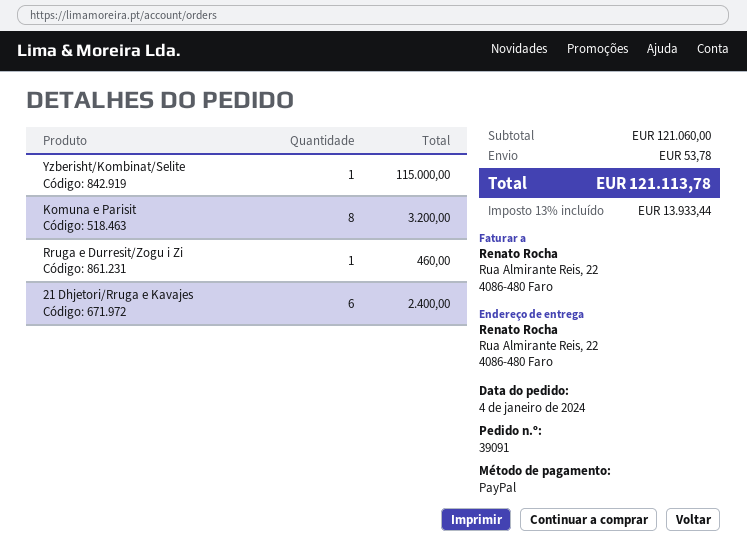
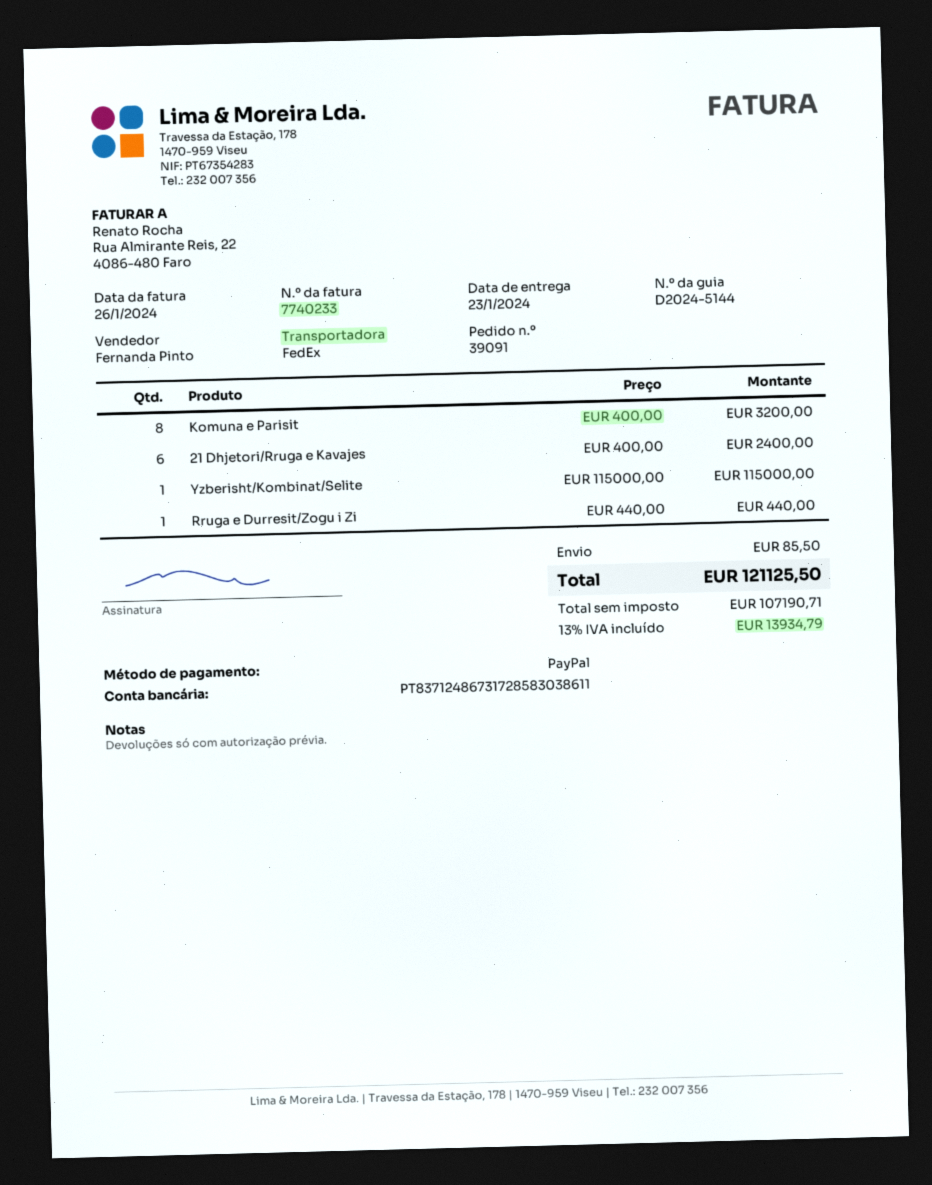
Rruga e Durresit/Zogu i Zi: 1 for 460.00 -> 1 for 440.00
shipping: 53.78 -> 85.50
tax: 13% = 13933.44 -> 13% = 13934.79
total: 121113.78 -> 121125.50

